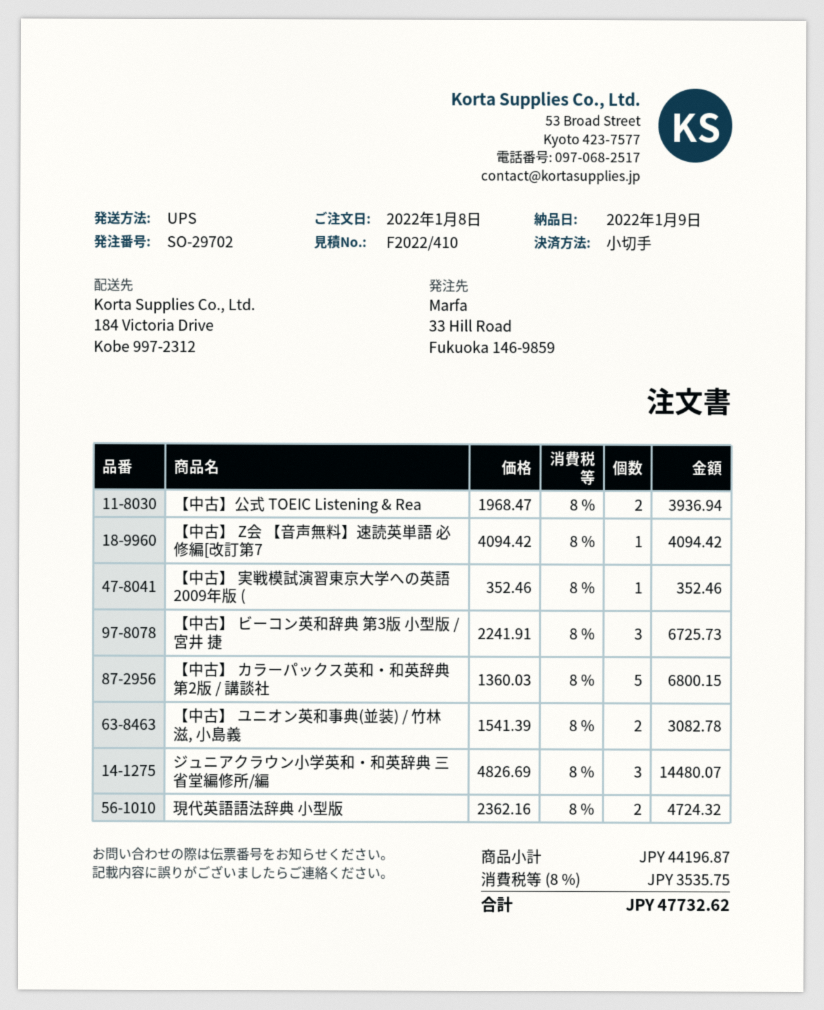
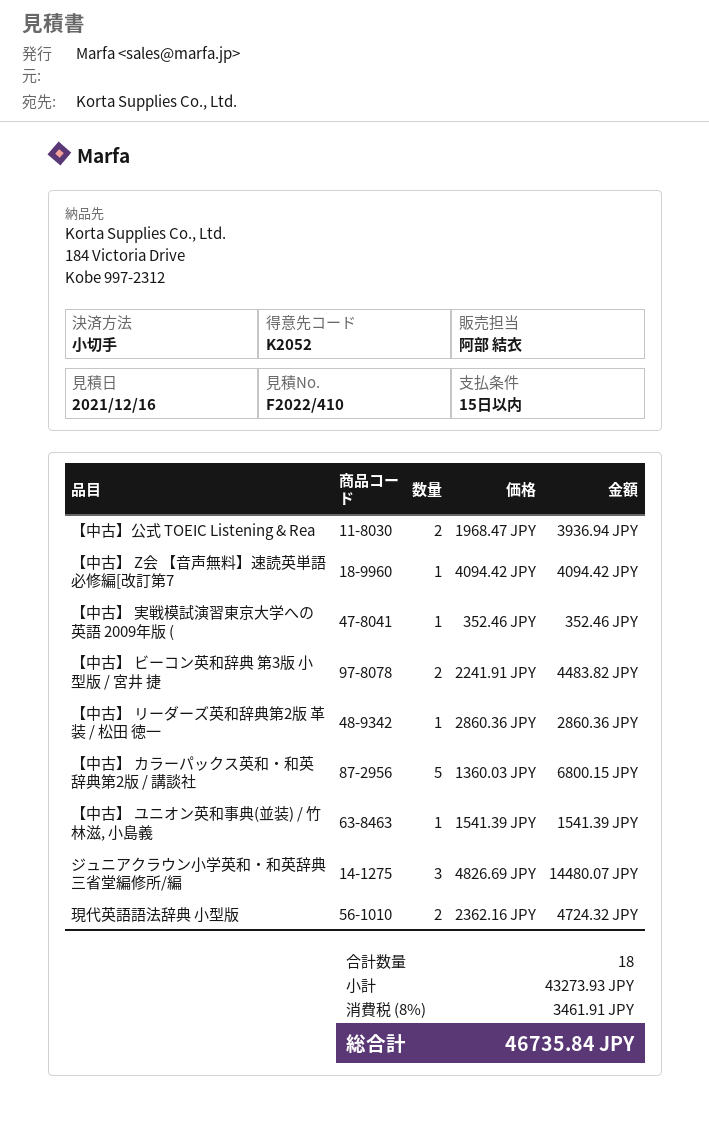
【中古】 ビーコン英和辞典 第3版 小型版 / 宮井 捷: 3 x 2241.91 = 6725.73 -> 2 x 2241.91 = 4483.82
【中古】 ユニオン英和事典(並装) / 竹林滋, 小島義: 2 x 1541.39 = 3082.78 -> 1 x 1541.39 = 1541.39
【中古】 リーダーズ英和辞典第2版 革装 / 松田 徳一: none -> 1 x 2860.36 = 2860.36
subtotal: 44196.87 -> 43273.93
tax: 8% = 3535.75 -> 8% = 3461.91
total: 47732.62 -> 46735.84

